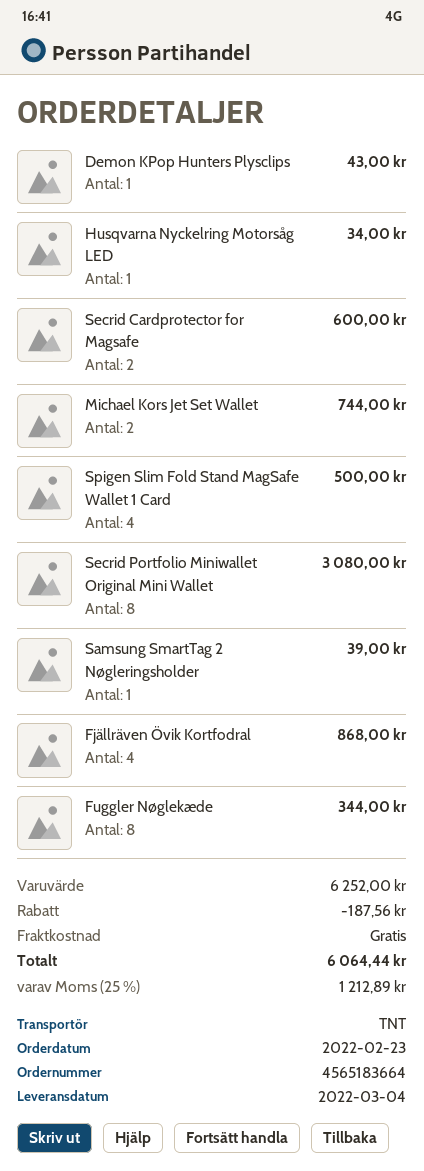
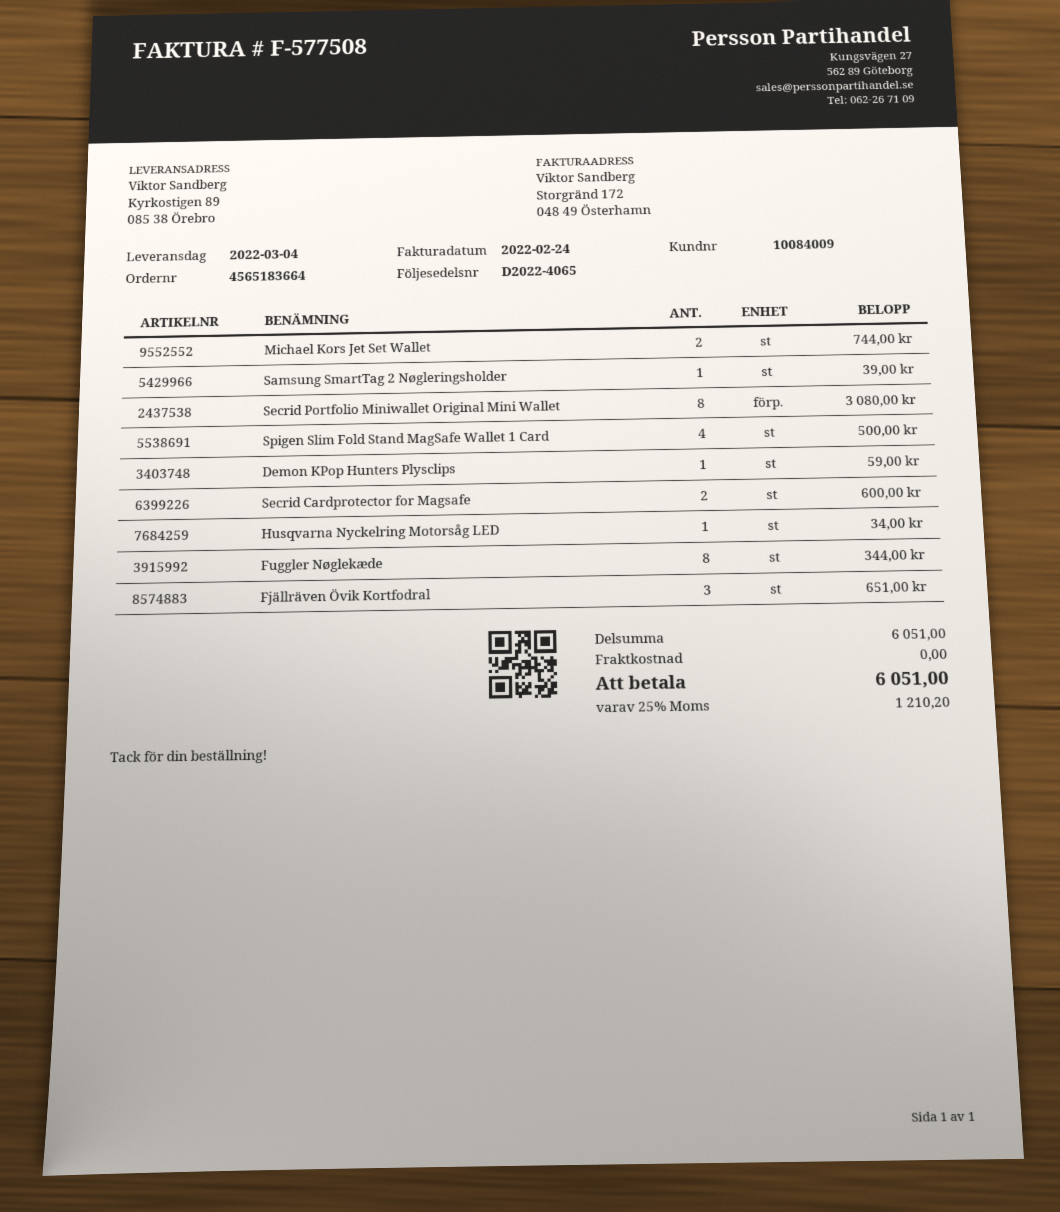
Demon KPop Hunters Plysclips: 1 for 43.00 -> 1 for 59.00
Fjällräven Övik Kortfodral: 4 for 868.00 -> 3 for 651.00
subtotal: 6252.00 -> 6051.00
discount: 187.56 -> none
tax: 25% = 1212.89 -> 25% = 1210.20
total: 6064.44 -> 6051.00

